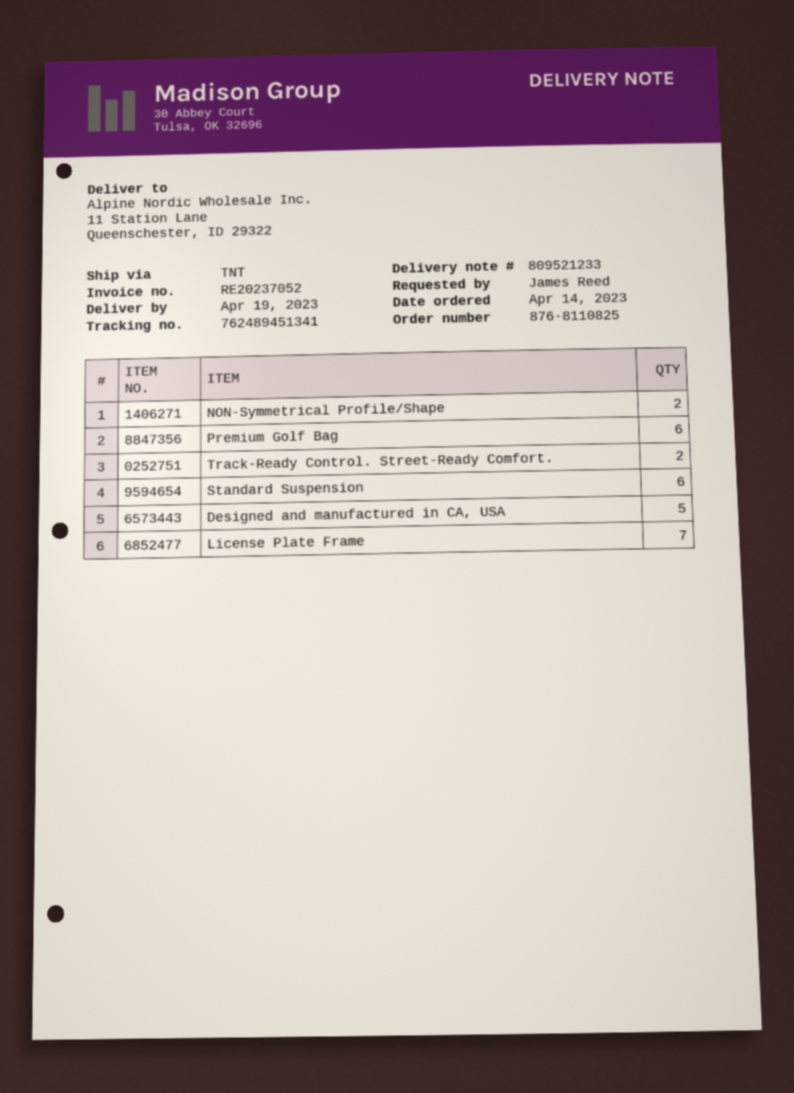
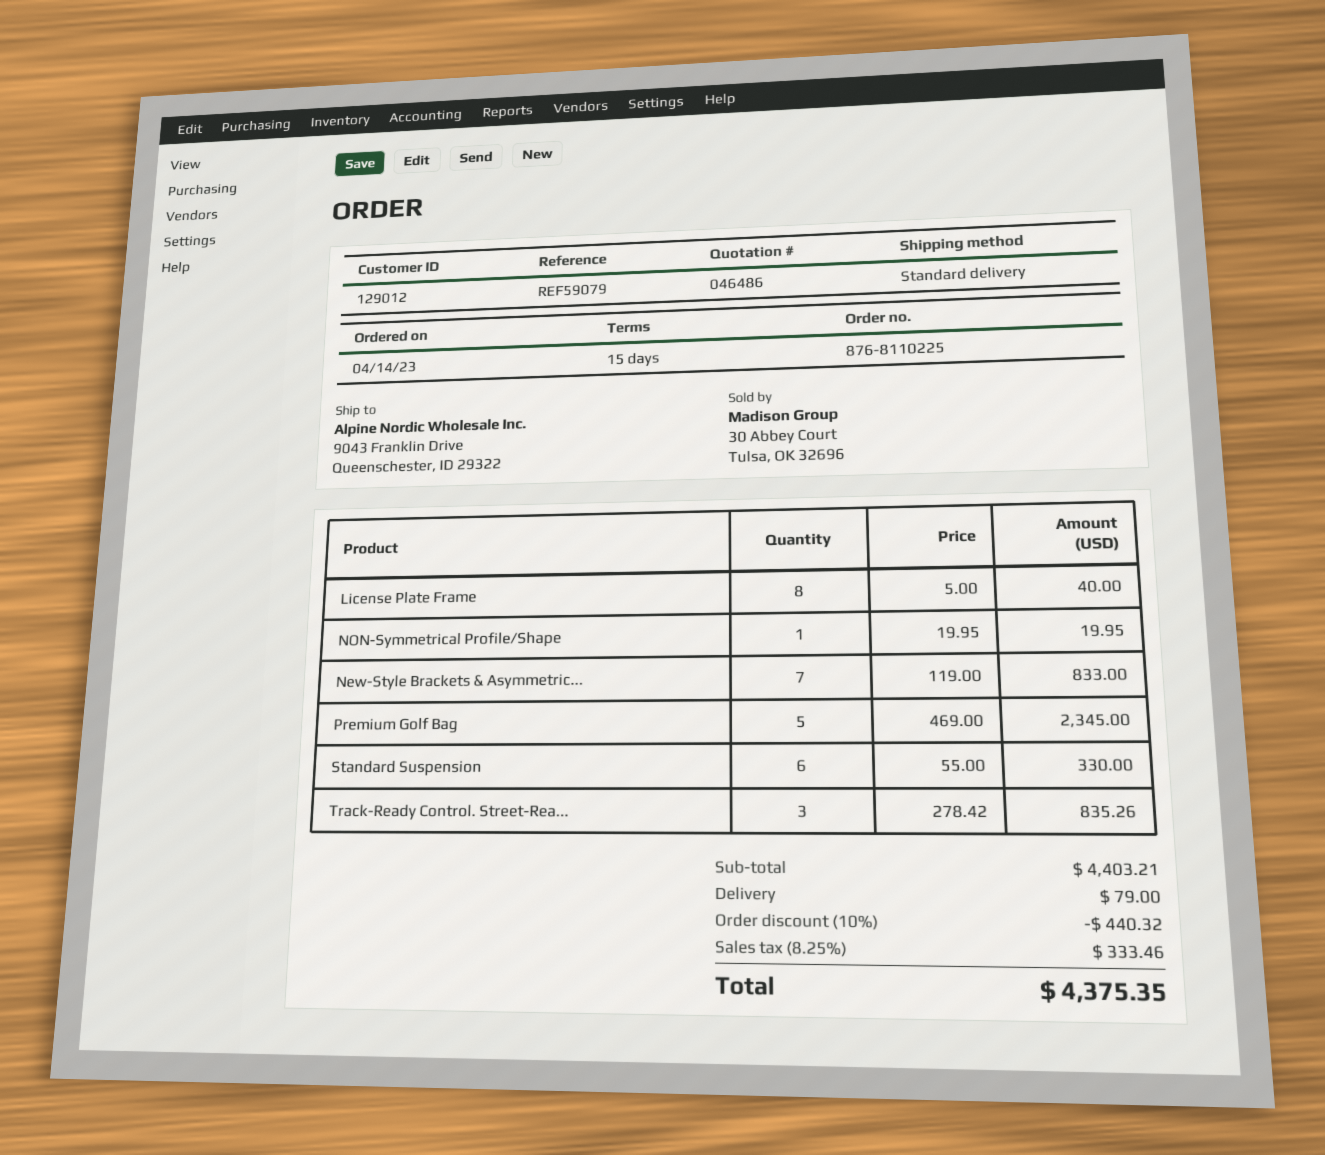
order number: 876-8110825 -> 876-8110225
shipping method: TNT -> standard
ship to: 11 Station Lane, Queenschester, ID 29322 -> 9043 Franklin Drive, Queenschester, ID 29322
NON-Symmetrical Profile/Shape: 2 -> 1
Premium Golf Bag: 6 -> 5
Track-Ready Control. Street-Ready Comfort.: 2 -> 3
Designed and manufactured in CA, USA: 5 -> none
License Plate Frame: 7 -> 8
New-Style Brackets & Asymmetric...: none -> 7

